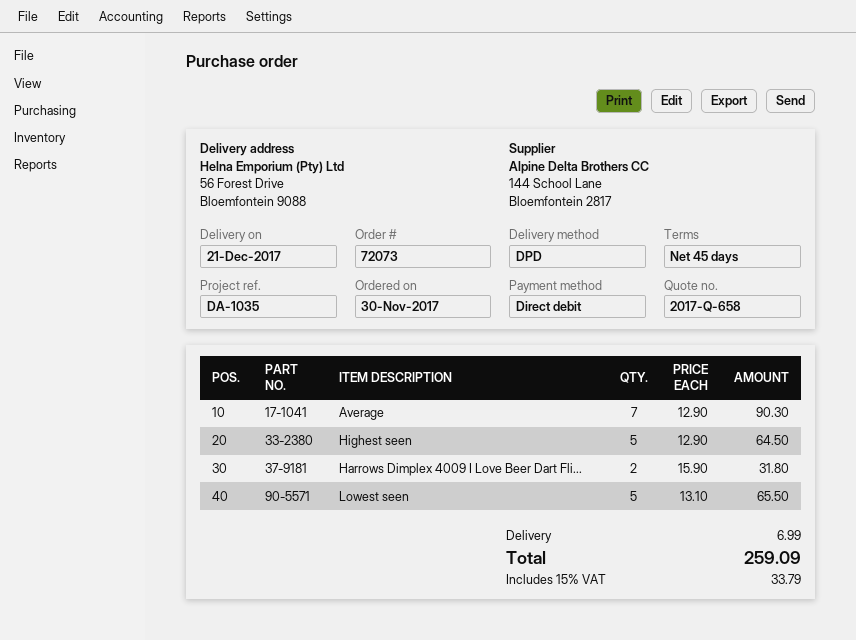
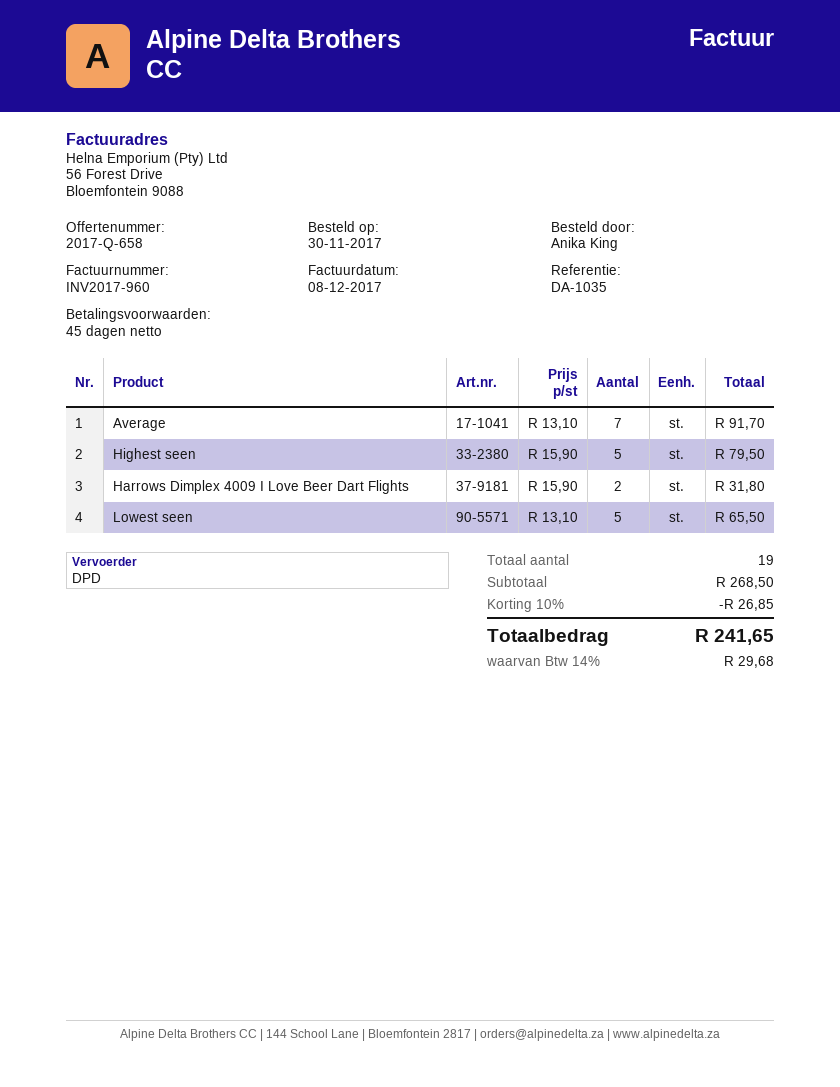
Average: 7 x 12.90 = 90.30 -> 7 x 13.10 = 91.70
Highest seen: 5 x 12.90 = 64.50 -> 5 x 15.90 = 79.50
discount: none -> 10% = 26.85
shipping: 6.99 -> none
tax: 15% = 33.79 -> 14% = 29.68
total: 259.09 -> 241.65

